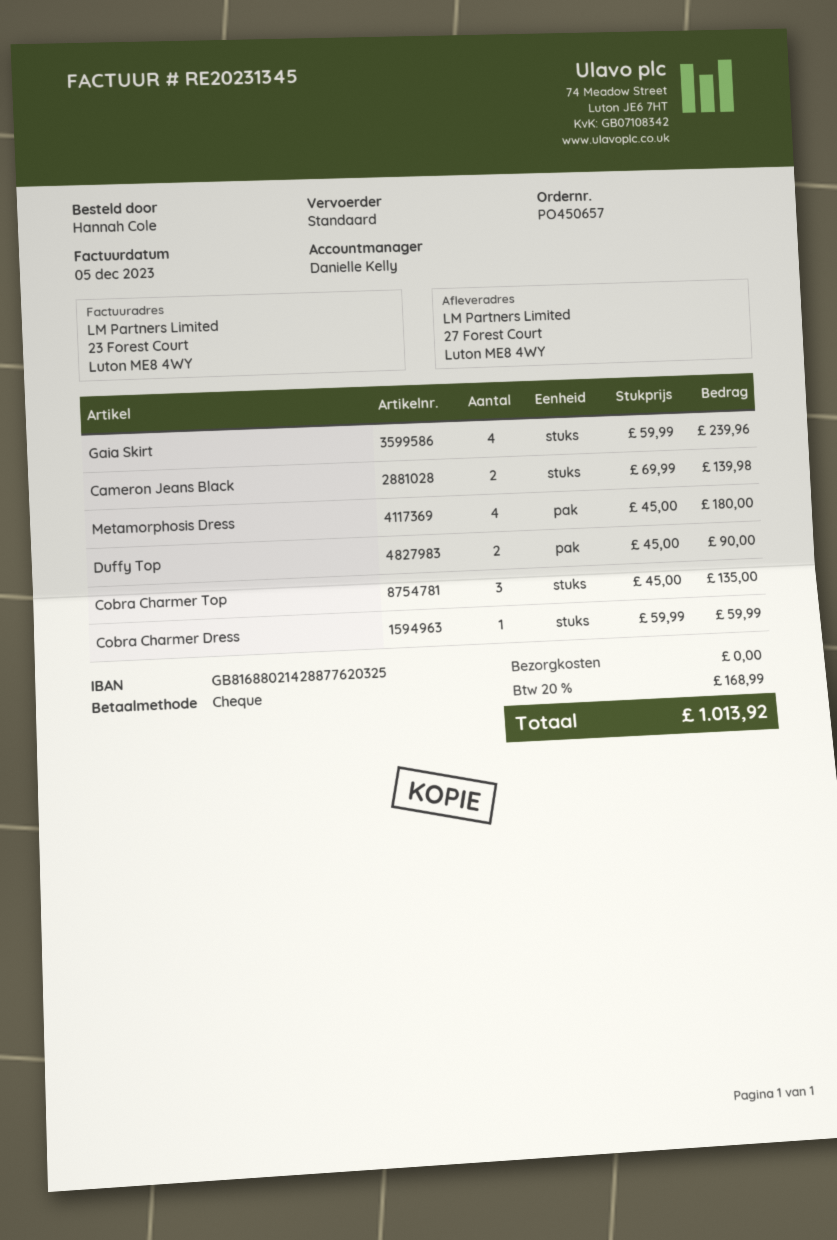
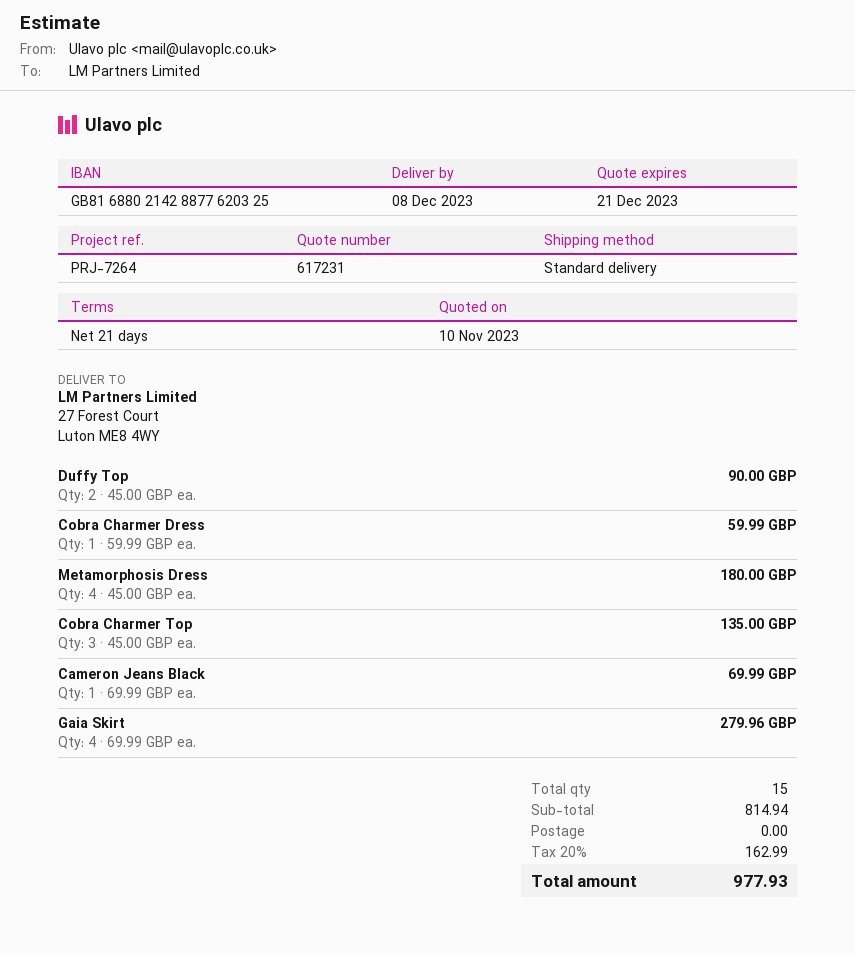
Gaia Skirt: 4 x 59.99 = 239.96 -> 4 x 69.99 = 279.96
Cameron Jeans Black: 2 x 69.99 = 139.98 -> 1 x 69.99 = 69.99
tax: 20% = 168.99 -> 20% = 162.99
total: 1013.92 -> 977.93

